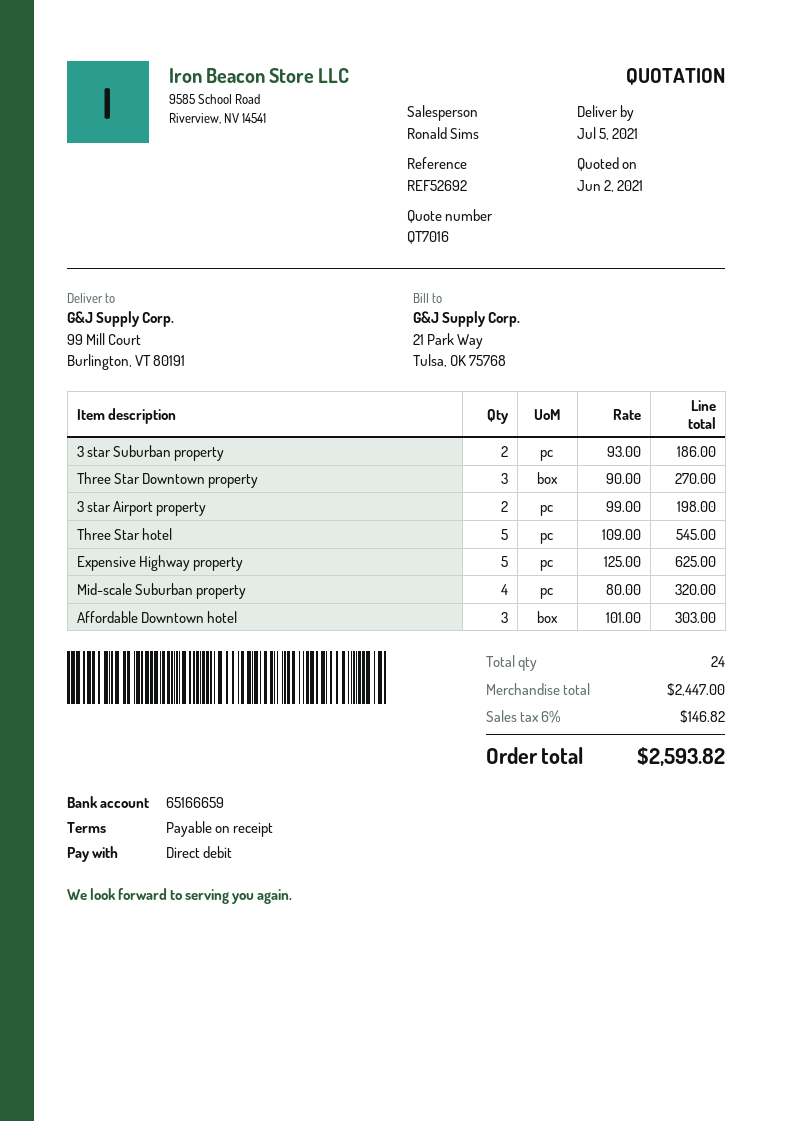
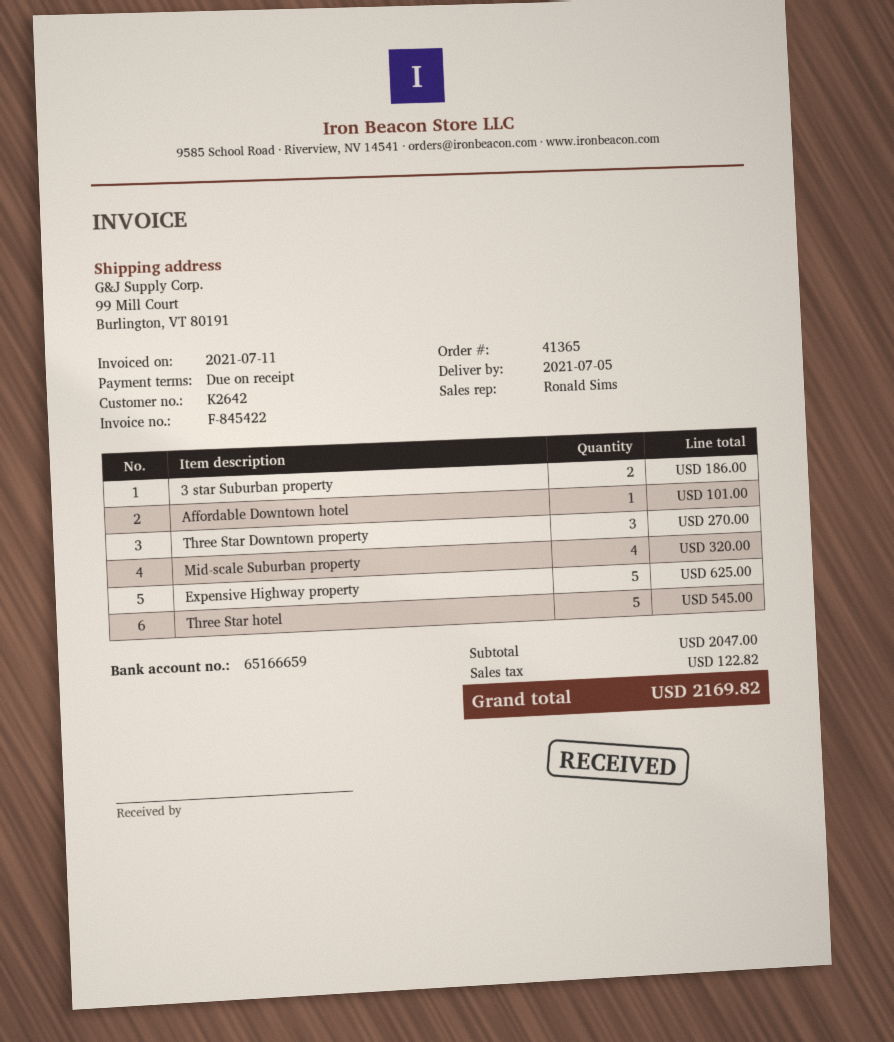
3 star Airport property: 2 for 198.00 -> none
Affordable Downtown hotel: 3 for 303.00 -> 1 for 101.00
subtotal: 2447.00 -> 2047.00
tax: 146.82 -> 122.82
total: 2593.82 -> 2169.82

